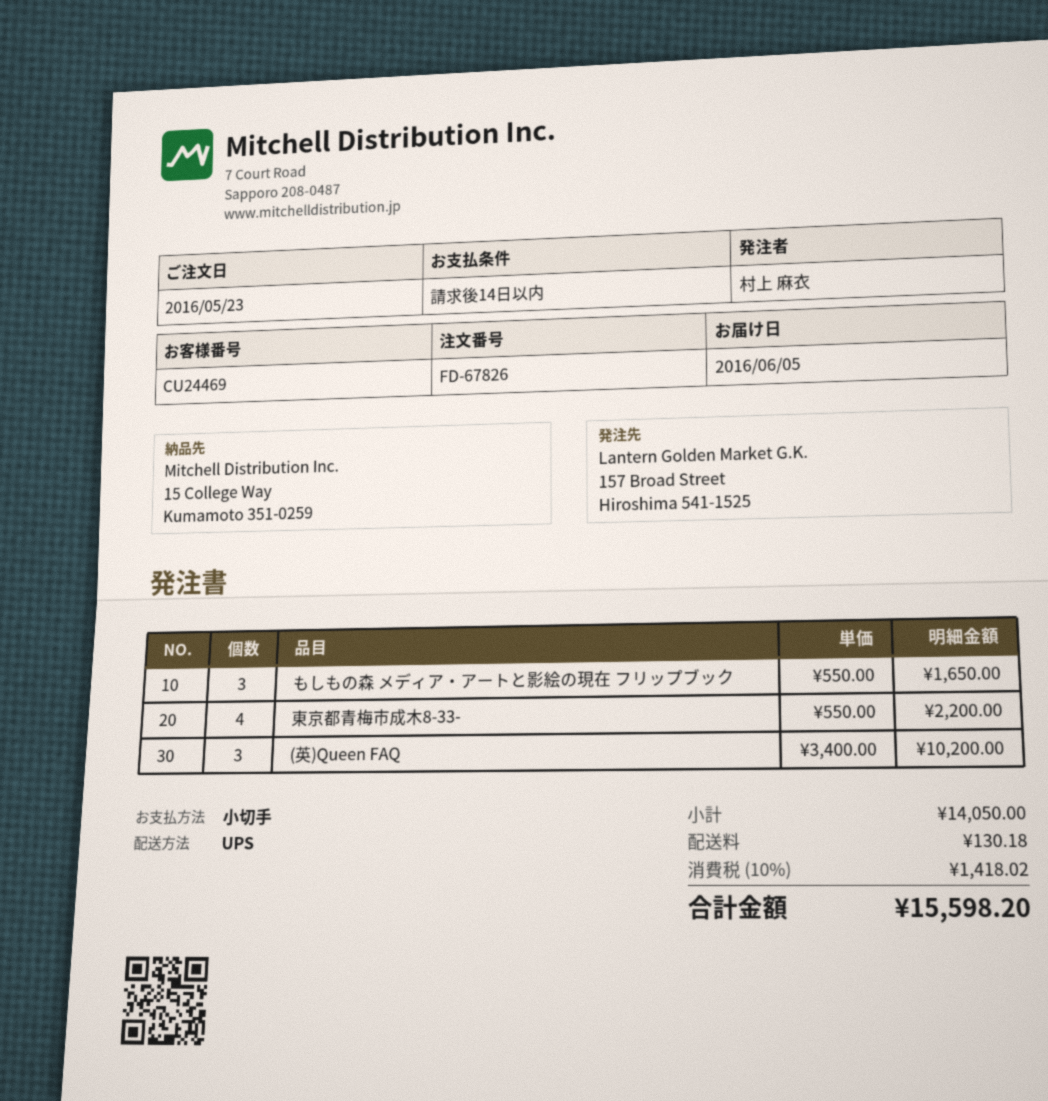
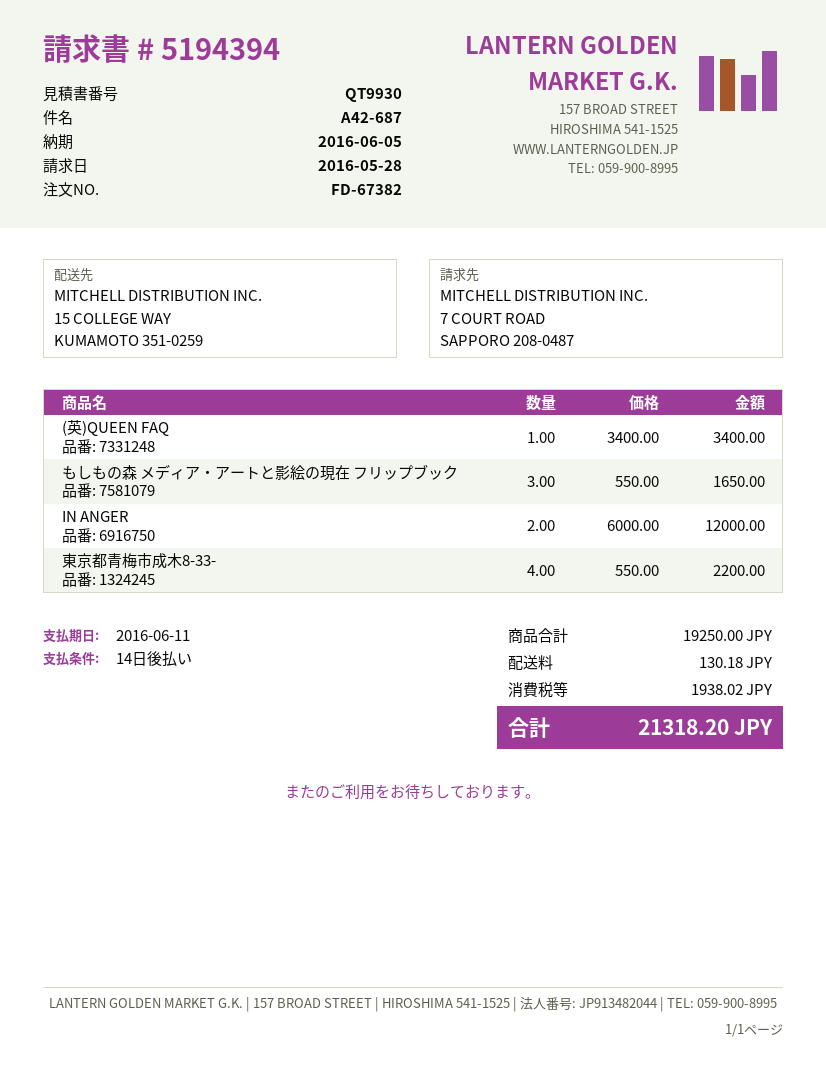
order number: FD-67826 -> FD-67382
(英)Queen FAQ: 3 x 3400.00 = 10200.00 -> 1 x 3400.00 = 3400.00
IN ANGER: none -> 2 x 6000.00 = 12000.00
subtotal: 14050.00 -> 19250.00
tax: 1418.02 -> 1938.02
total: 15598.20 -> 21318.20

